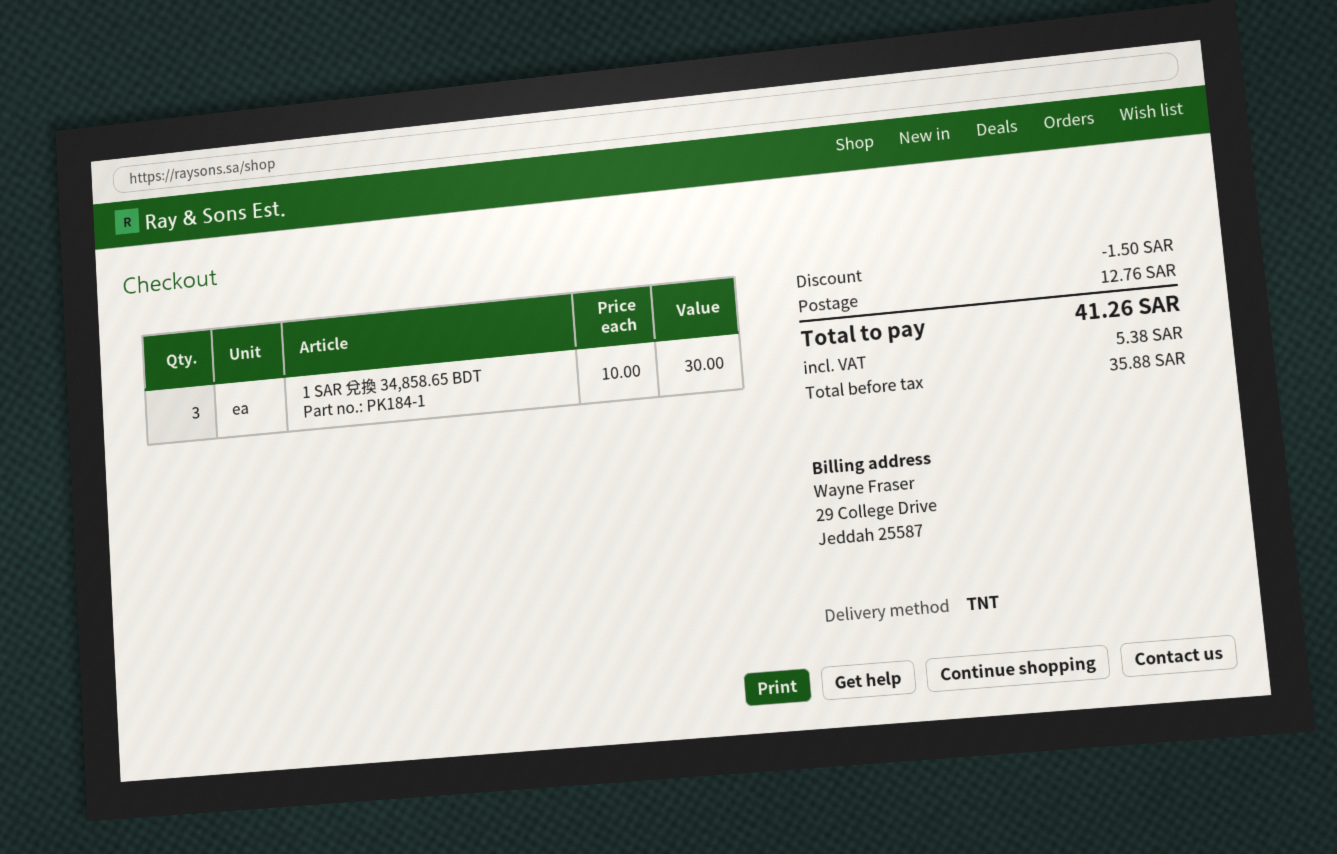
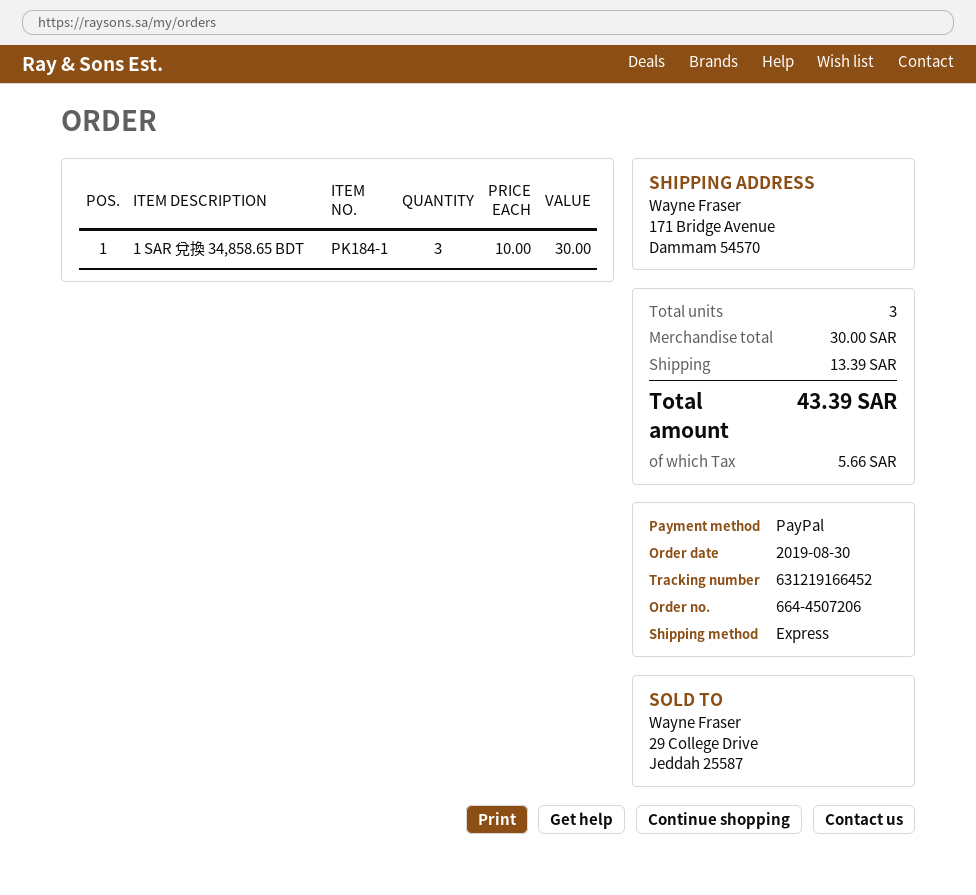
shipping method: TNT -> express
discount: 1.50 -> none
shipping: 12.76 -> 13.39
tax: 5.38 -> 5.66
total: 41.26 -> 43.39

